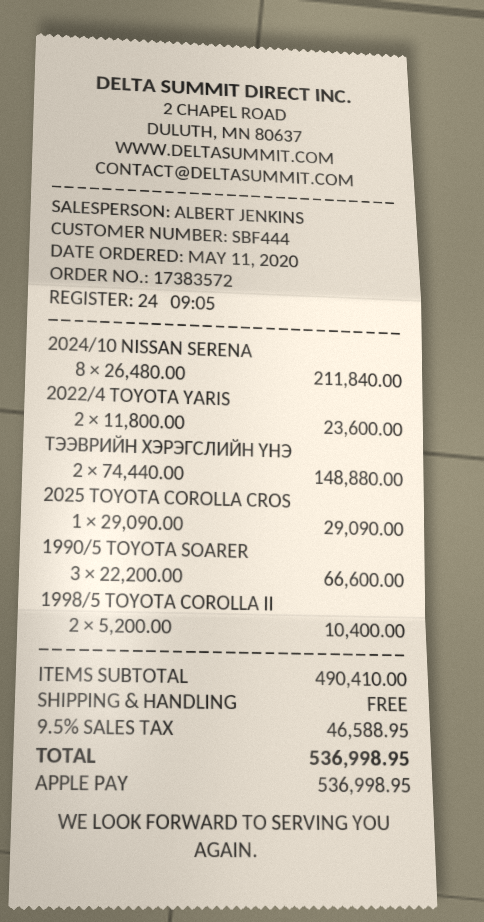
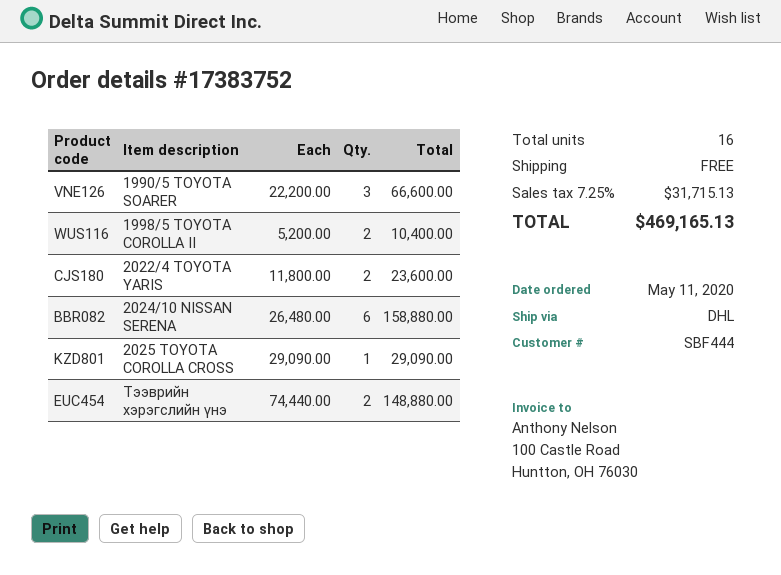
order number: 17383572 -> 17383752
2024/10 NISSAN SERENA: 8 x 26480.00 = 211840.00 -> 6 x 26480.00 = 158880.00
tax: 9.5% = 46588.95 -> 7.25% = 31715.13
total: 536998.95 -> 469165.13

